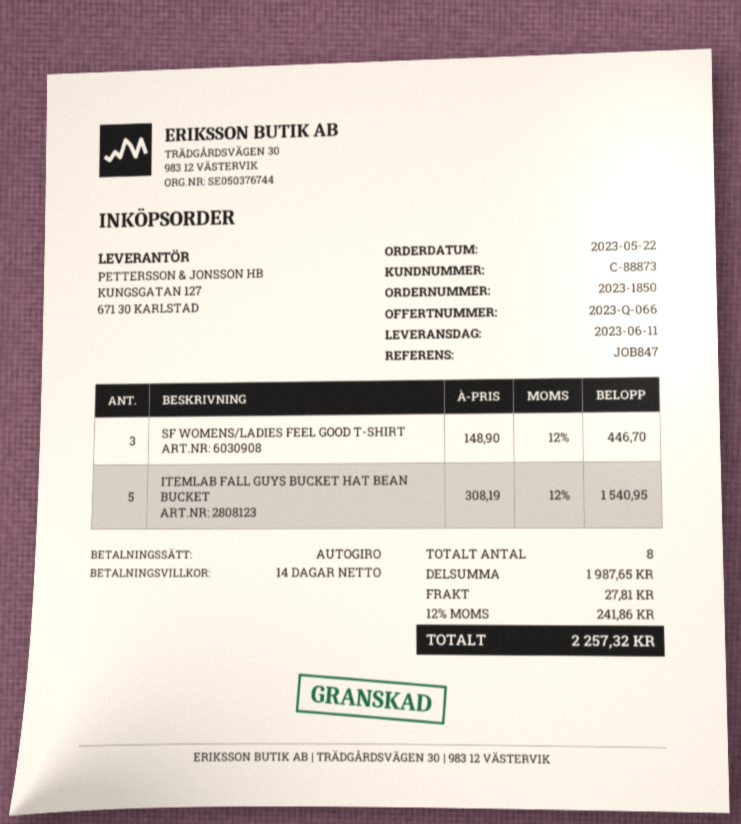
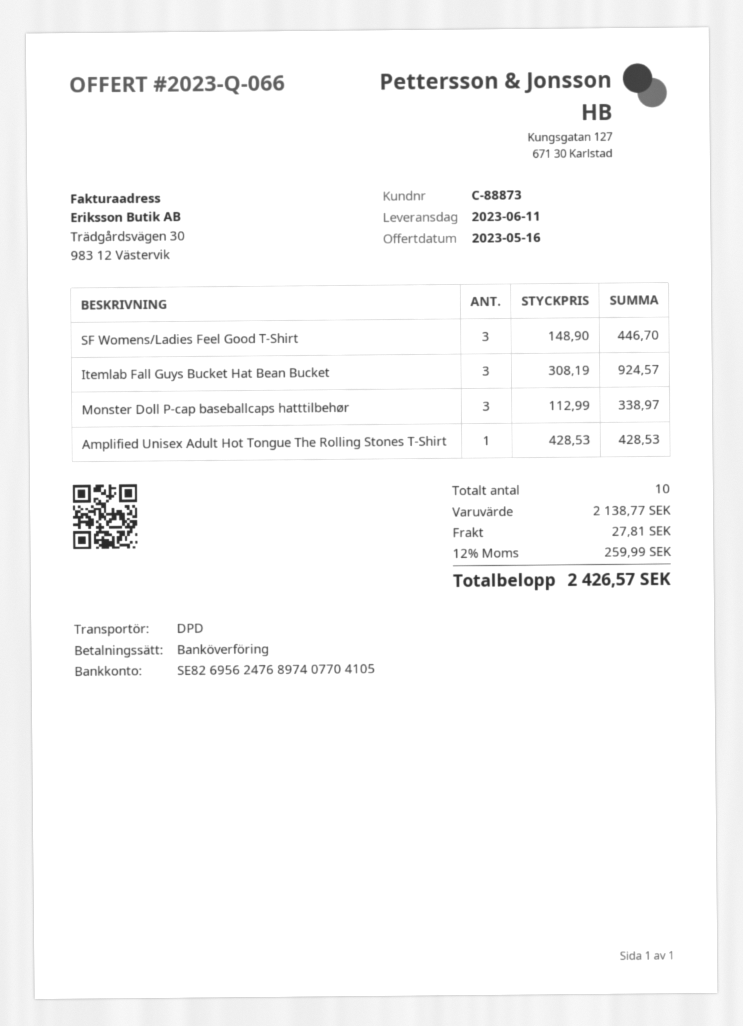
payment method: direct debit -> bank transfer
ITEMLAB FALL GUYS BUCKET HAT BEAN BUCKET: 5 x 308.19 = 1540.95 -> 3 x 308.19 = 924.57
Monster Doll P-cap baseballcaps hatttilbehør: none -> 3 x 112.99 = 338.97
Amplified Unisex Adult Hot Tongue The Rolling Stones T-Shirt: none -> 1 x 428.53 = 428.53
total quantity: 8 -> 10
subtotal: 1987.65 -> 2138.77
tax: 12% = 241.86 -> 12% = 259.99
total: 2257.32 -> 2426.57

